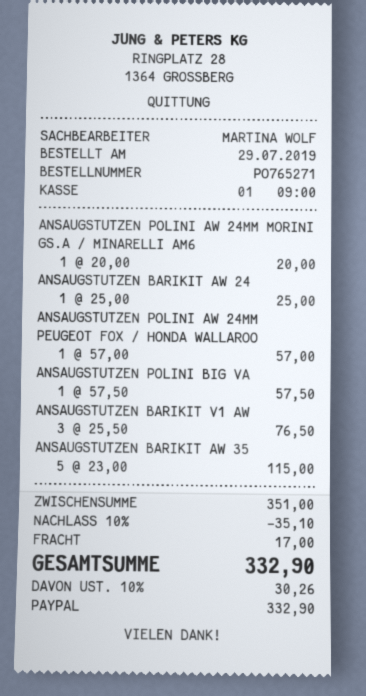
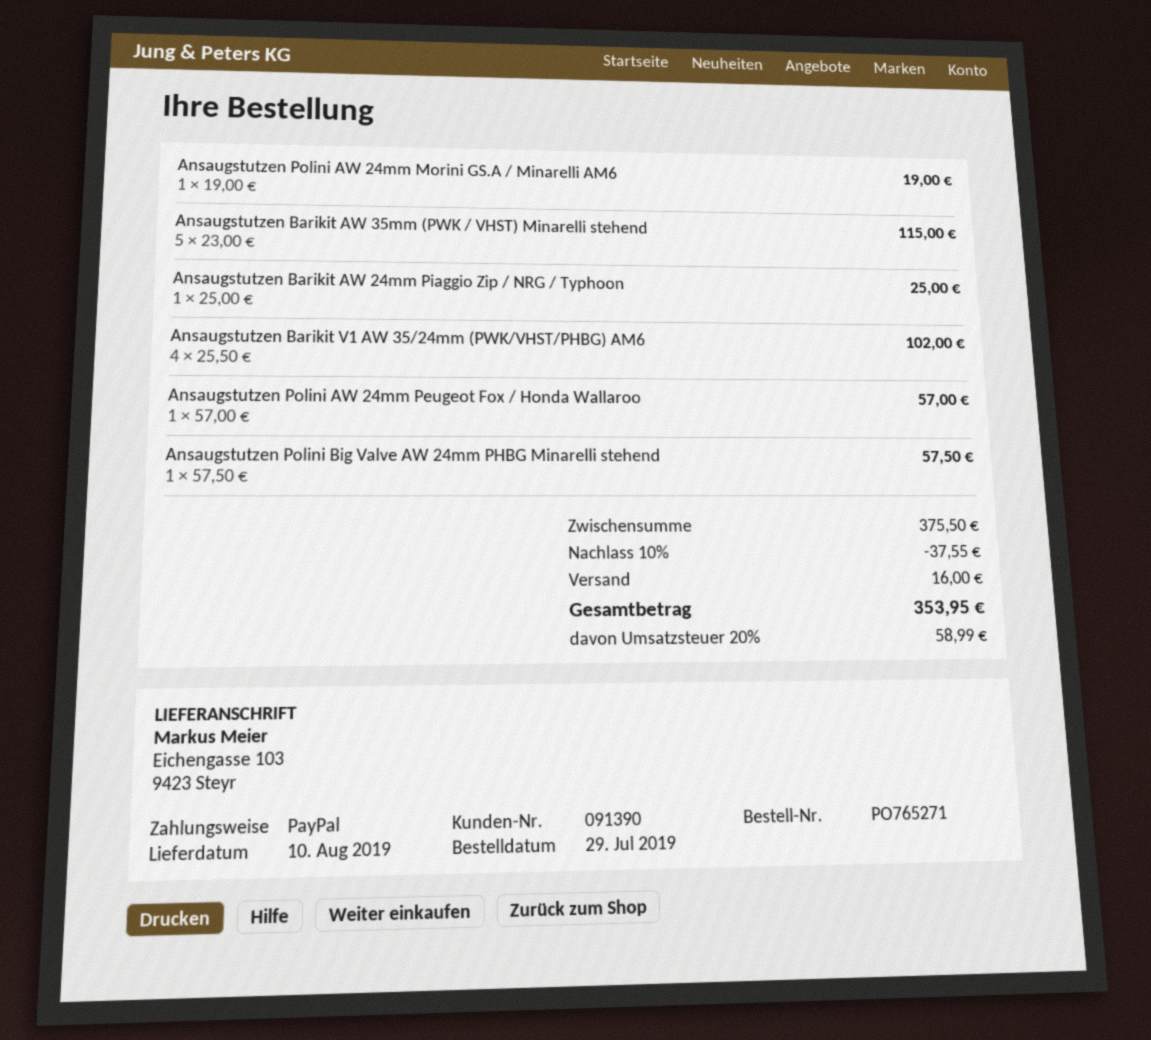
ANSAUGSTUTZEN POLINI AW 24MM MORINI GS.A / MINARELLI AM6: 1 x 20.00 = 20.00 -> 1 x 19.00 = 19.00
ANSAUGSTUTZEN BARIKIT V1 AW: 3 x 25.50 = 76.50 -> 4 x 25.50 = 102.00
subtotal: 351.00 -> 375.50
discount: 10% = 35.10 -> 10% = 37.55
shipping: 17.00 -> 16.00
tax: 10% = 30.26 -> 20% = 58.99
total: 332.90 -> 353.95

